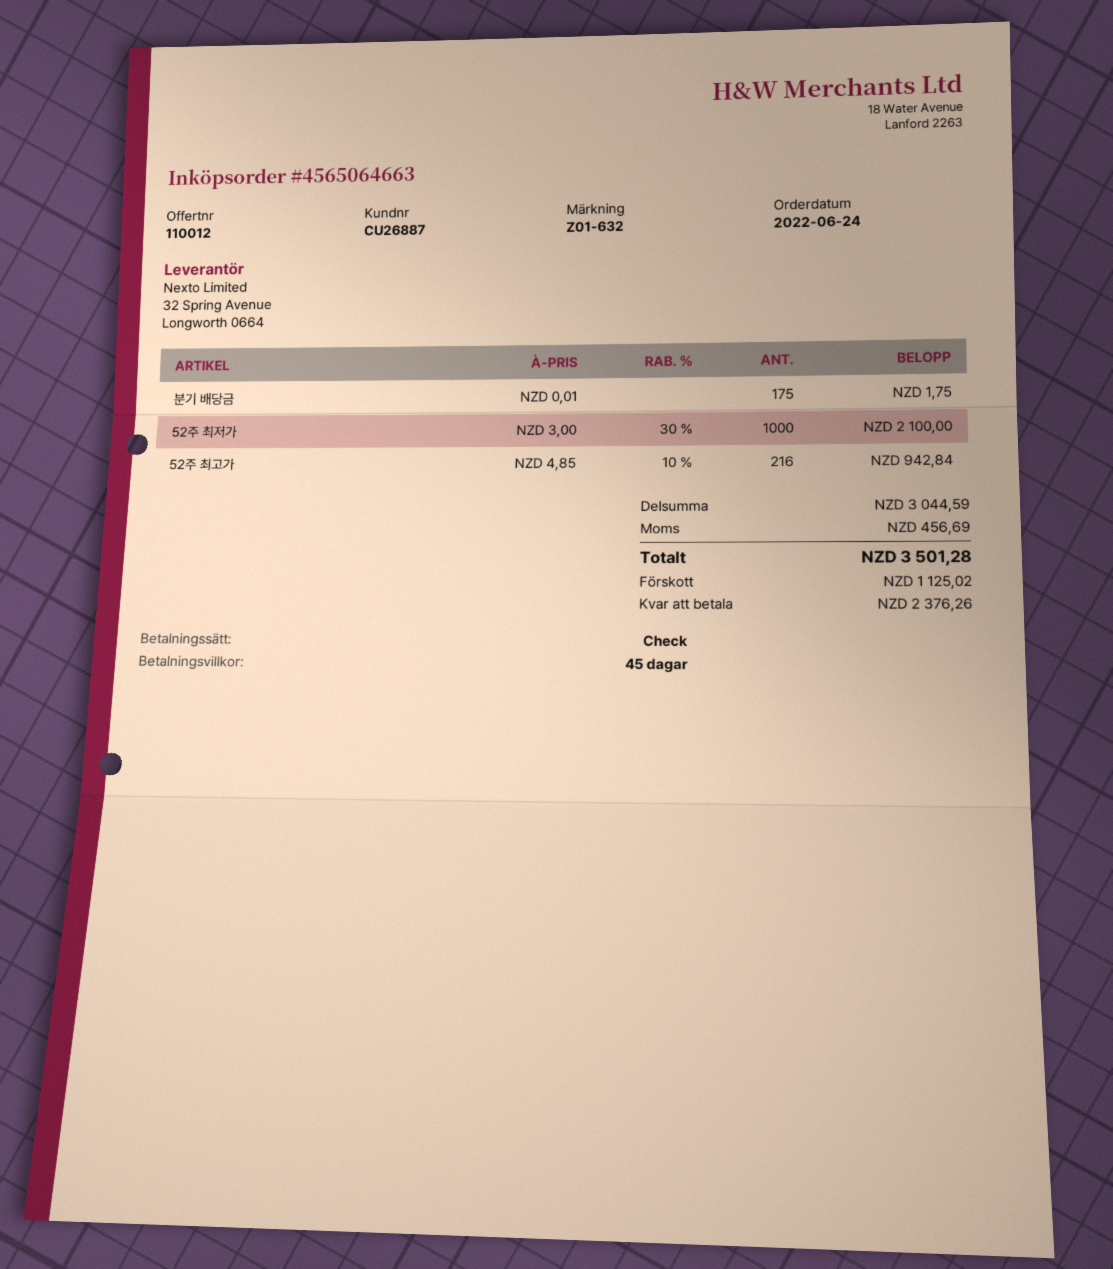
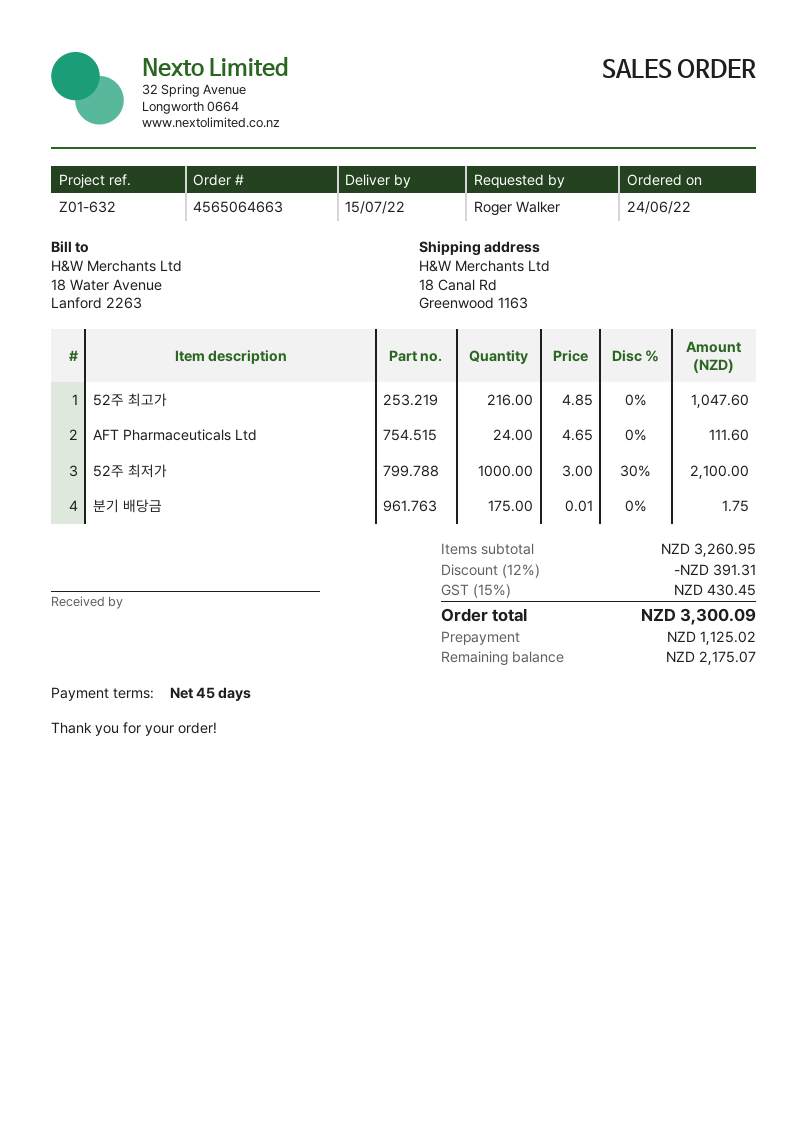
52주 최고가: 216 x 4.85 - 10% = 942.84 -> 216 x 4.85 = 1047.60
AFT Pharmaceuticals Ltd: none -> 24 x 4.65 = 111.60
subtotal: 3044.59 -> 3260.95
discount: none -> 12% = 391.31
tax: 456.69 -> 430.45
total: 3501.28 -> 3300.09
balance: 2376.26 -> 2175.07

